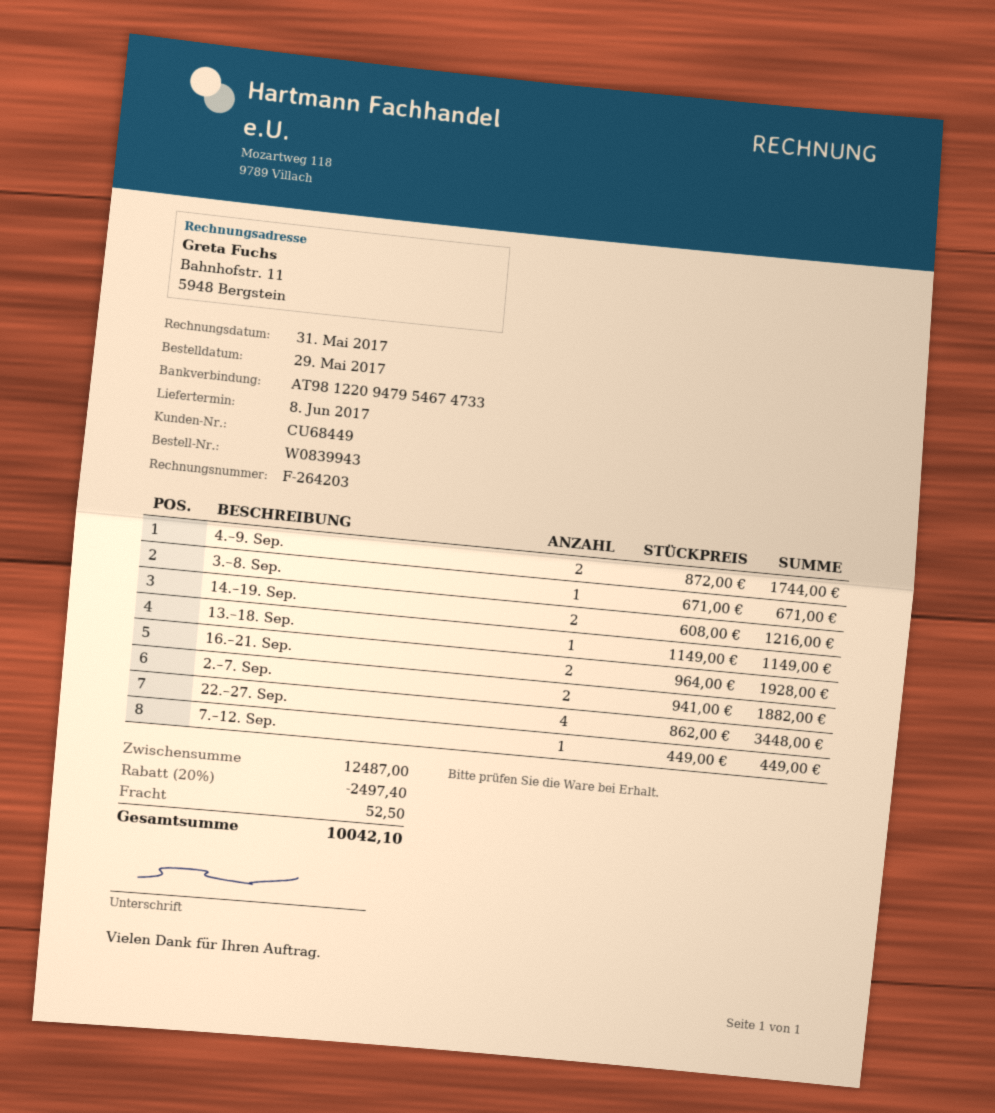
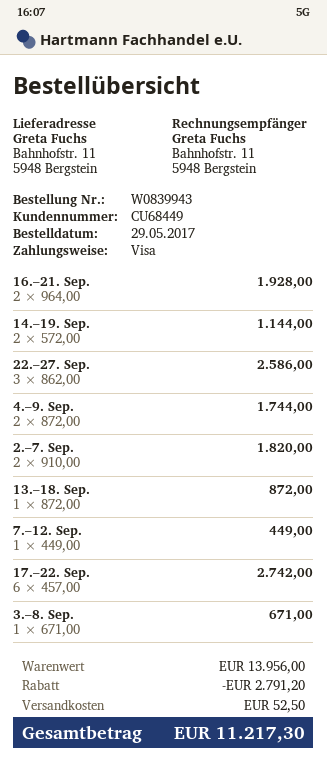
14.–19. Sep.: 2 x 608.00 = 1216.00 -> 2 x 572.00 = 1144.00
13.–18. Sep.: 1 x 1149.00 = 1149.00 -> 1 x 872.00 = 872.00
2.–7. Sep.: 2 x 941.00 = 1882.00 -> 2 x 910.00 = 1820.00
22.–27. Sep.: 4 x 862.00 = 3448.00 -> 3 x 862.00 = 2586.00
17.–22. Sep.: none -> 6 x 457.00 = 2742.00
subtotal: 12487.00 -> 13956.00
discount: 2497.40 -> 2791.20
total: 10042.10 -> 11217.30

